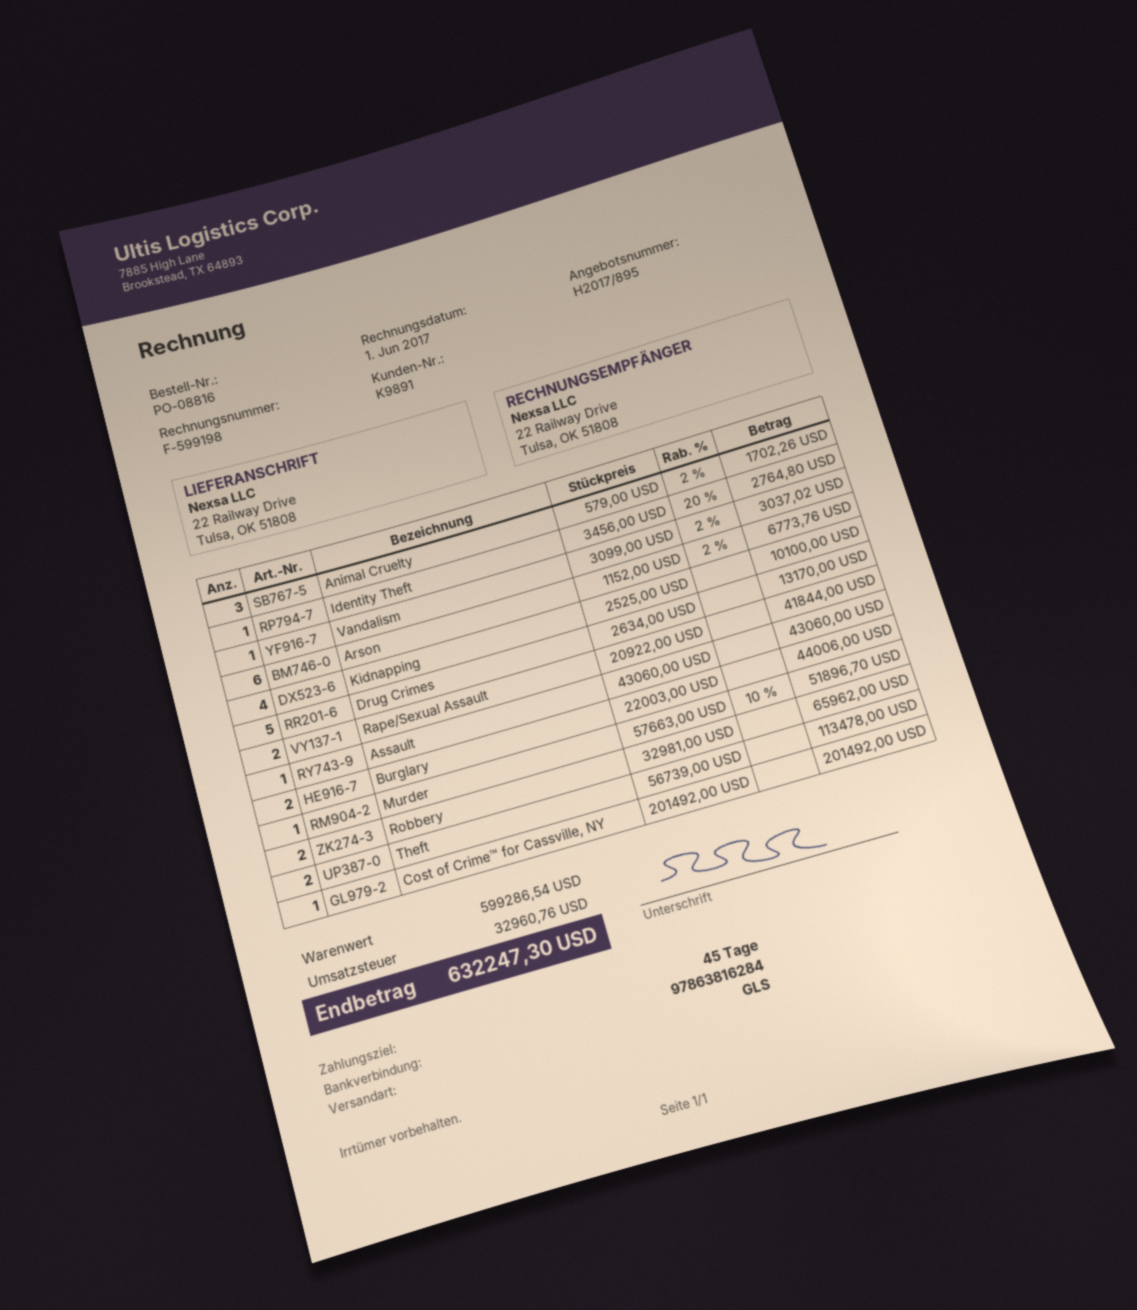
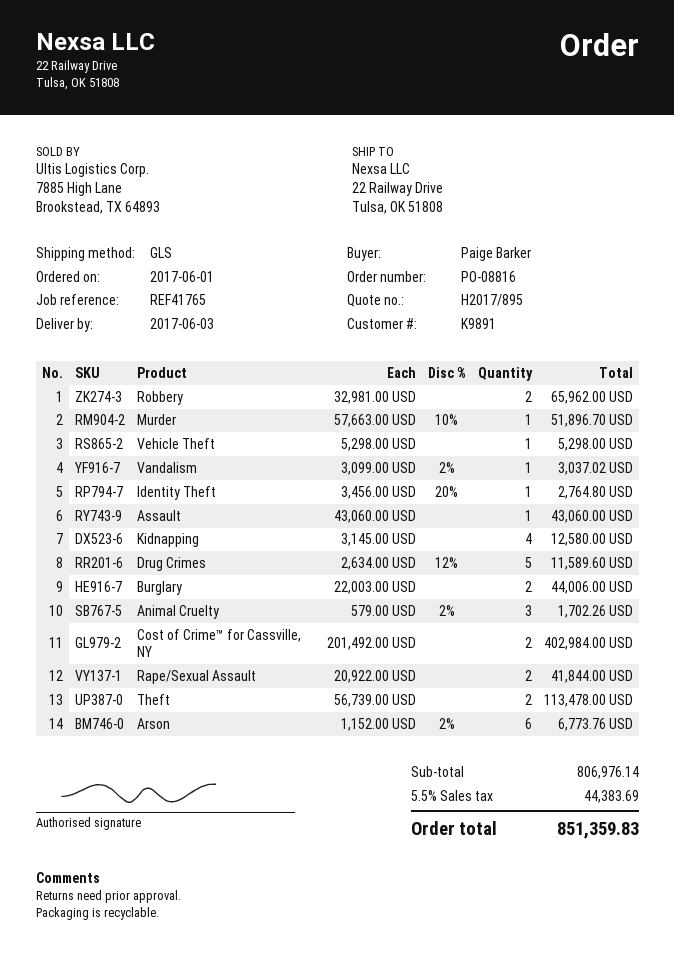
Kidnapping: 4 x 2525.00 = 10100.00 -> 4 x 3145.00 = 12580.00
Drug Crimes: 5 x 2634.00 = 13170.00 -> 5 x 2634.00 - 12% = 11589.60
Cost of Crime™ for Cassville, NY: 1 x 201492.00 = 201492.00 -> 2 x 201492.00 = 402984.00
Vehicle Theft: none -> 1 x 5298.00 = 5298.00
subtotal: 599286.54 -> 806976.14
tax: 32960.76 -> 44383.69
total: 632247.30 -> 851359.83

